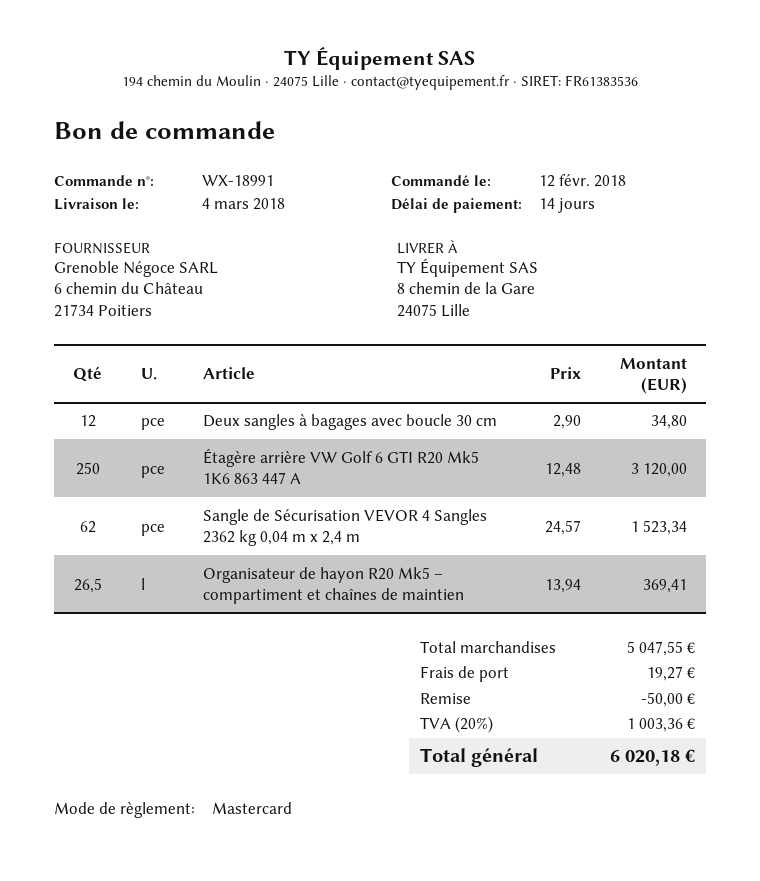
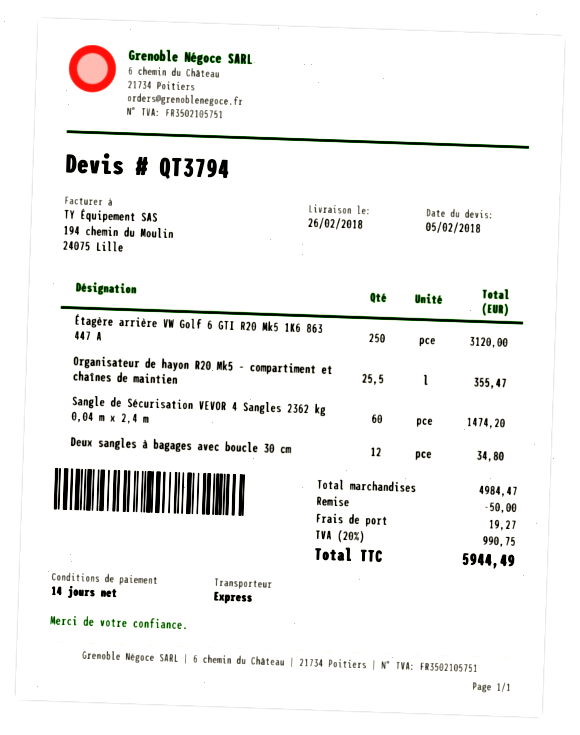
delivery date: 2018-03-04 -> 2018-02-26
Sangle de Sécurisation VEVOR 4 Sangles 2362 kg 0,04 m x 2,4 m: 62 for 1523.34 -> 60 for 1474.20
Organisateur de hayon R20 Mk5 – compartiment et chaînes de maintien: 26.5 for 369.41 -> 25.5 for 355.47
subtotal: 5047.55 -> 4984.47
tax: 20% = 1003.36 -> 20% = 990.75
total: 6020.18 -> 5944.49

